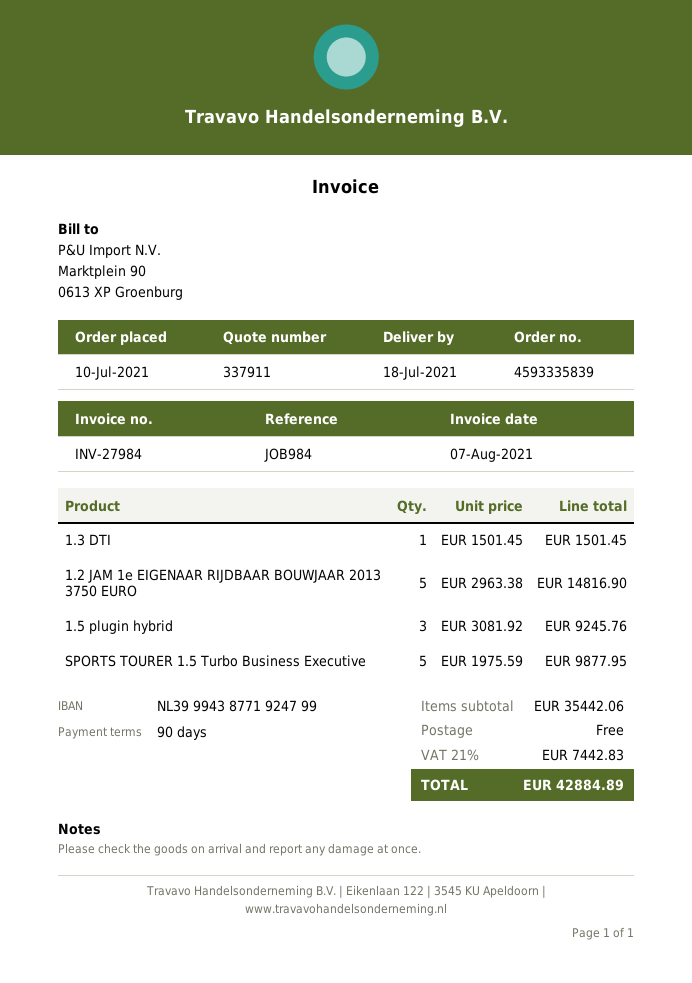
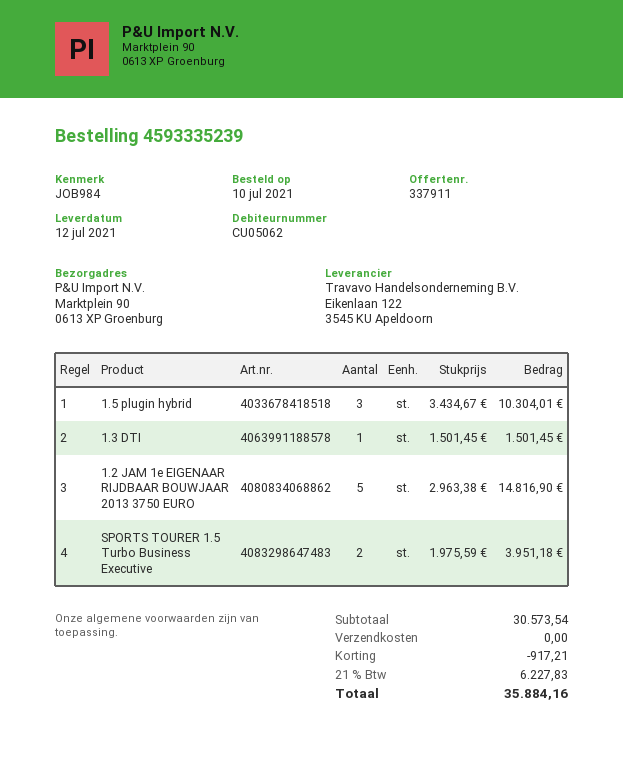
order number: 4593335839 -> 4593335239
delivery date: 2021-07-18 -> 2021-07-12
1.5 plugin hybrid: 3 x 3081.92 = 9245.76 -> 3 x 3434.67 = 10304.01
SPORTS TOURER 1.5 Turbo Business Executive: 5 x 1975.59 = 9877.95 -> 2 x 1975.59 = 3951.18
subtotal: 35442.06 -> 30573.54
discount: none -> 917.21
tax: 21% = 7442.83 -> 21% = 6227.83
total: 42884.89 -> 35884.16

